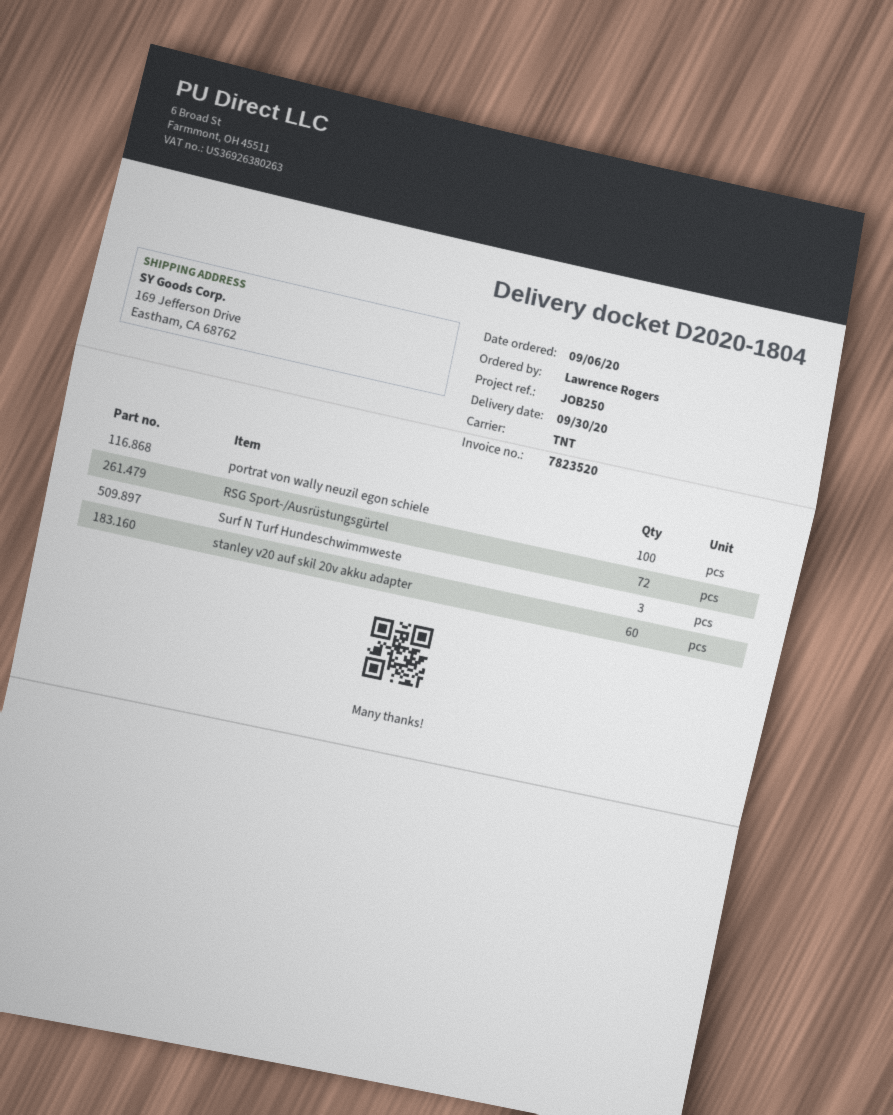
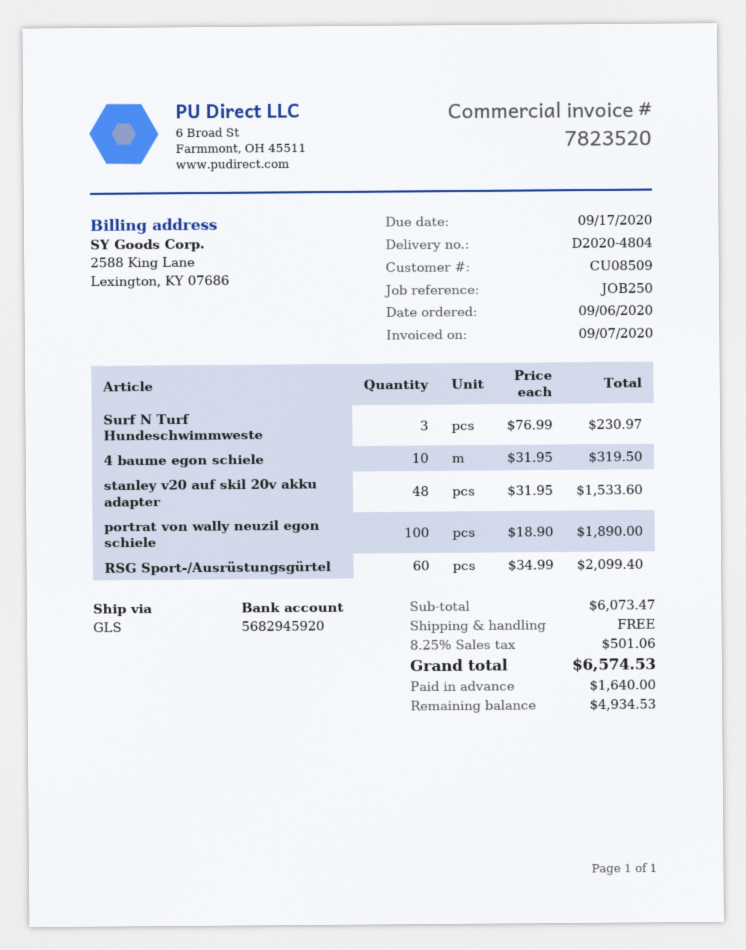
delivery note number: D2020-1804 -> D2020-4804
shipping method: TNT -> GLS
RSG Sport-/Ausrüstungsgürtel: 72 -> 60
stanley v20 auf skil 20v akku adapter: 60 -> 48
4 baume egon schiele: none -> 10

